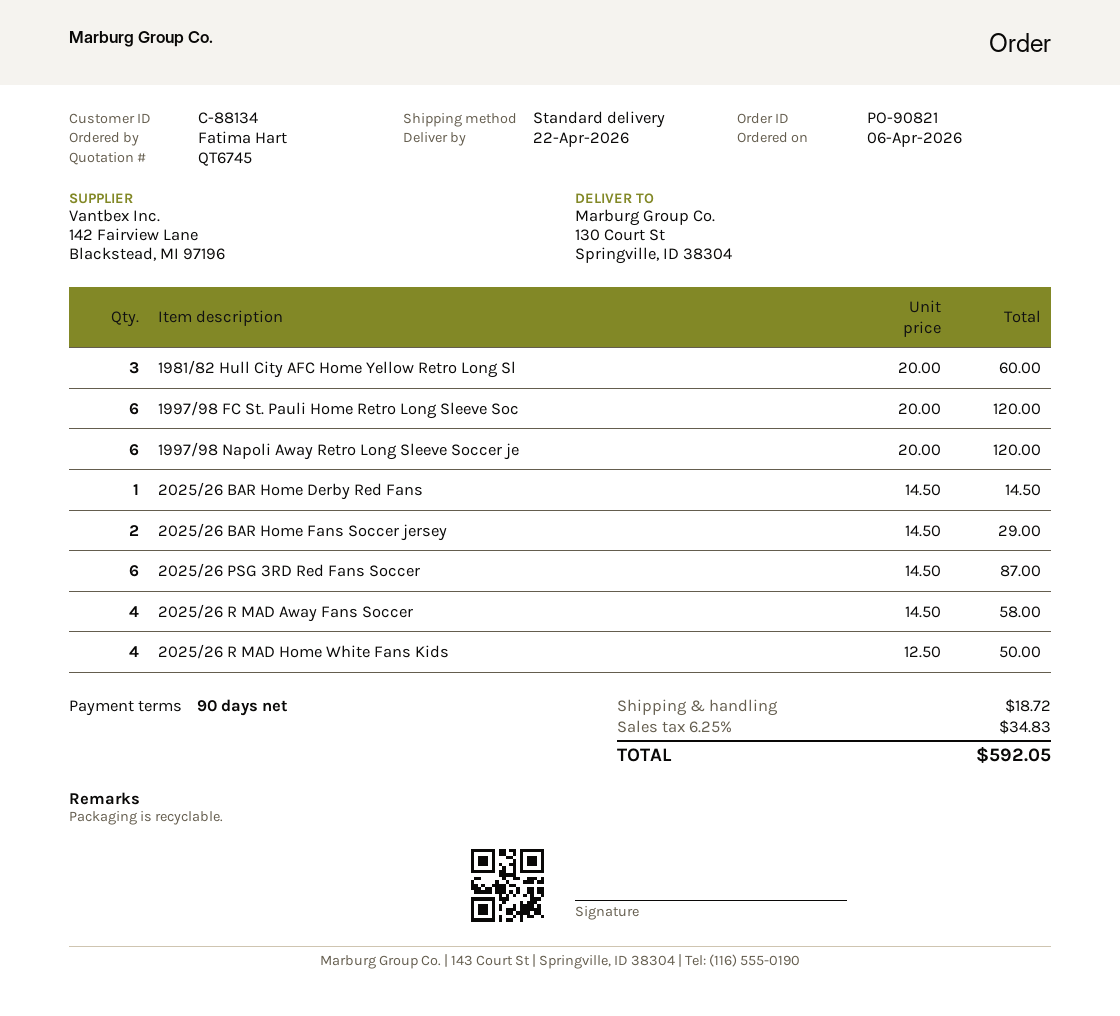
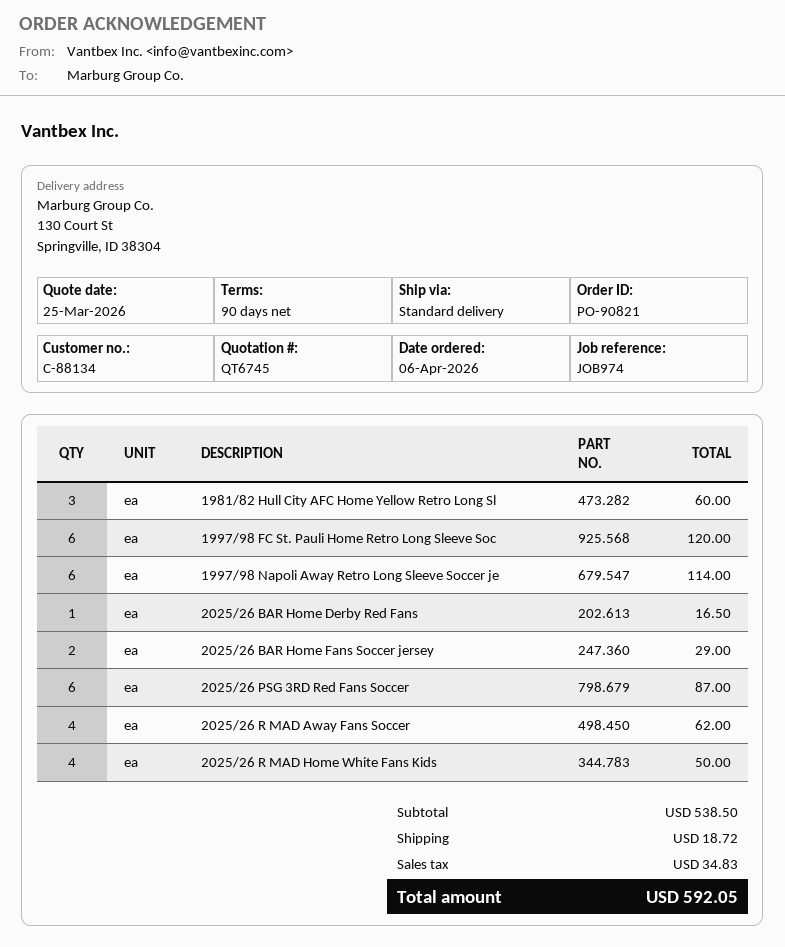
1997/98 Napoli Away Retro Long Sleeve Soccer je: 6 for 120.00 -> 6 for 114.00
2025/26 BAR Home Derby Red Fans: 1 for 14.50 -> 1 for 16.50
2025/26 R MAD Away Fans Soccer: 4 for 58.00 -> 4 for 62.00

